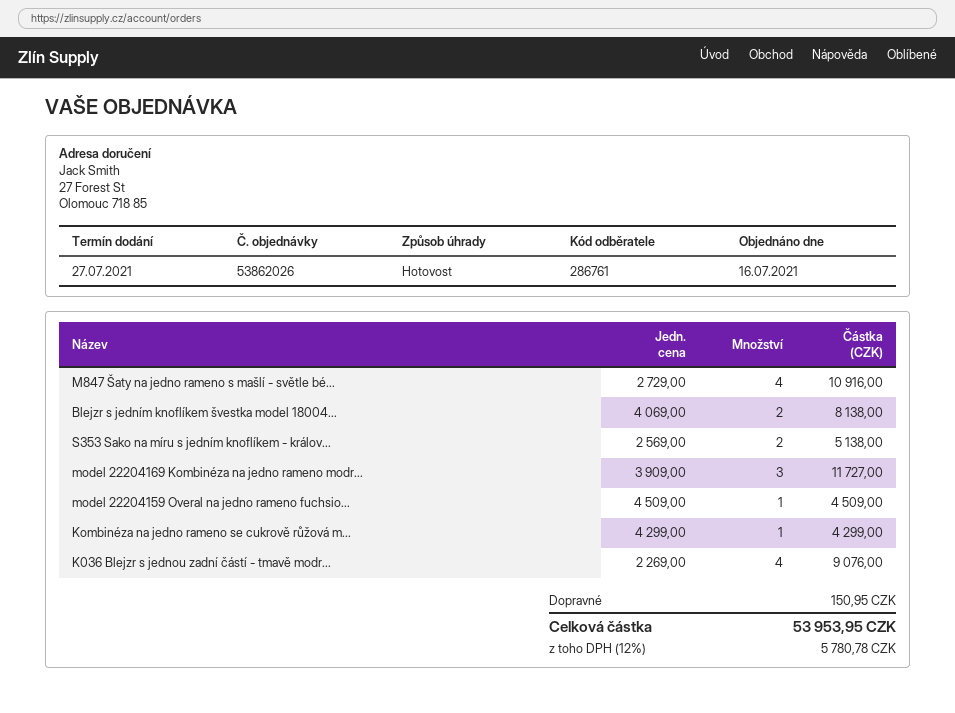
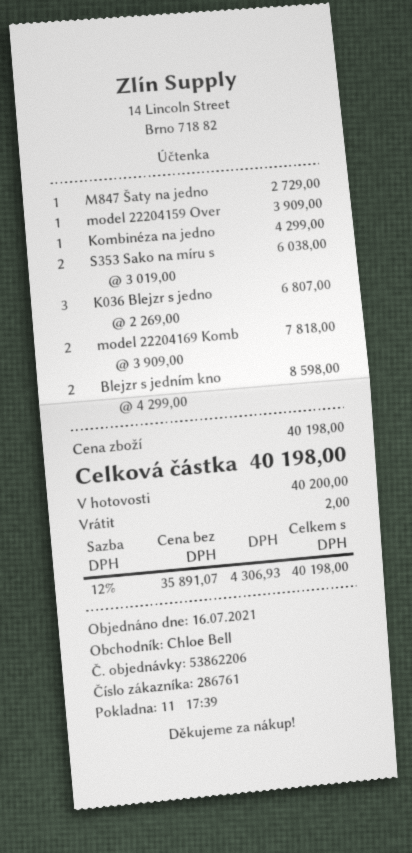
order number: 53862026 -> 53862206
M847 Šaty na jedno rameno s mašlí - světle bé...: 4 x 2729.00 = 10916.00 -> 1 x 2729.00 = 2729.00
Blejzr s jedním knoflíkem švestka model 18004...: 2 x 4069.00 = 8138.00 -> 2 x 4299.00 = 8598.00
S353 Sako na míru s jedním knoflíkem - králov...: 2 x 2569.00 = 5138.00 -> 2 x 3019.00 = 6038.00
model 22204169 Kombinéza na jedno rameno modr...: 3 x 3909.00 = 11727.00 -> 2 x 3909.00 = 7818.00
model 22204159 Overal na jedno rameno fuchsio...: 1 x 4509.00 = 4509.00 -> 1 x 3909.00 = 3909.00
K036 Blejzr s jednou zadní částí - tmavě modr...: 4 x 2269.00 = 9076.00 -> 3 x 2269.00 = 6807.00
shipping: 150.95 -> none
tax: 12% = 5780.78 -> 12% = 4306.93
total: 53953.95 -> 40198.00

